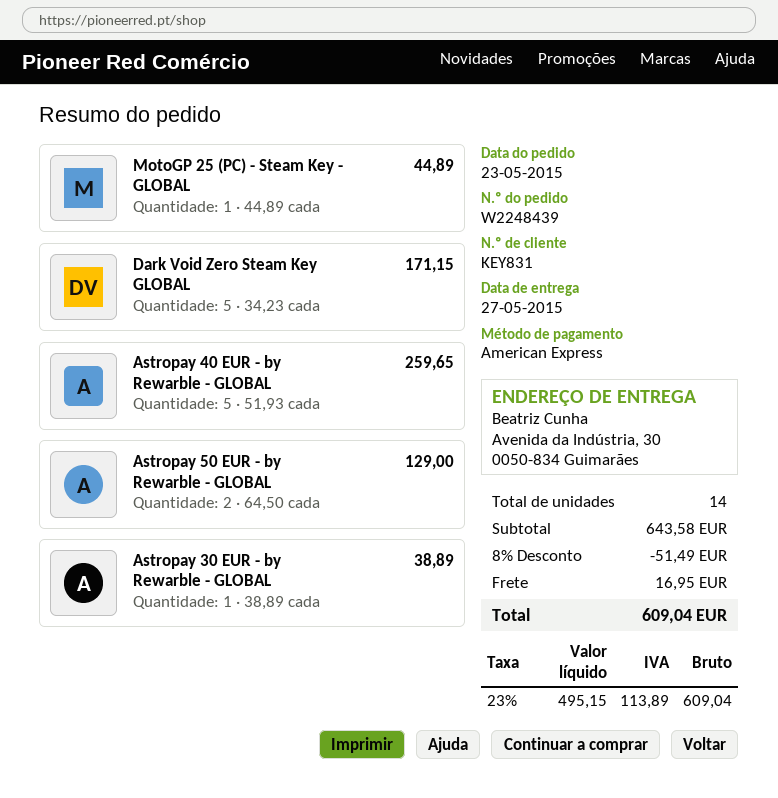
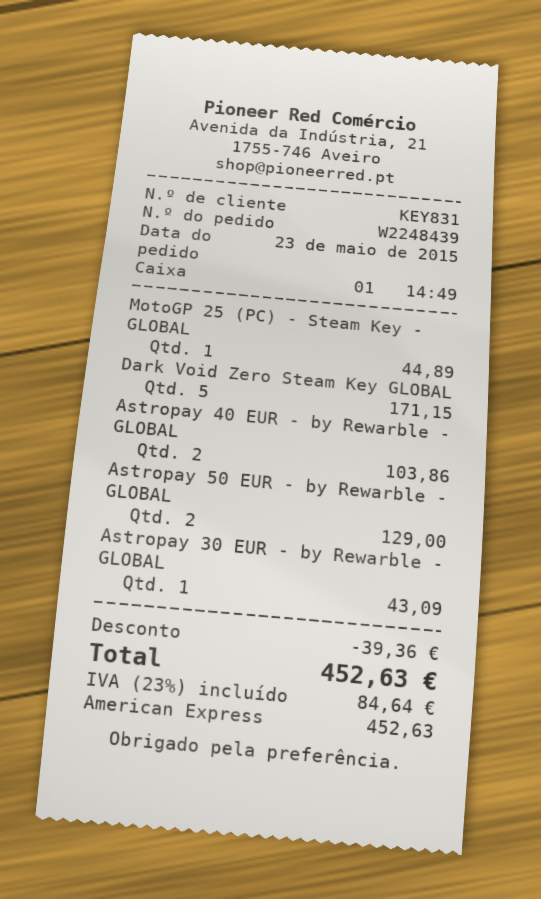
Astropay 40 EUR - by Rewarble - GLOBAL: 5 for 259.65 -> 2 for 103.86
Astropay 30 EUR - by Rewarble - GLOBAL: 1 for 38.89 -> 1 for 43.09
discount: 51.49 -> 39.36
shipping: 16.95 -> none
tax: 23% = 113.89 -> 23% = 84.64
total: 609.04 -> 452.63

